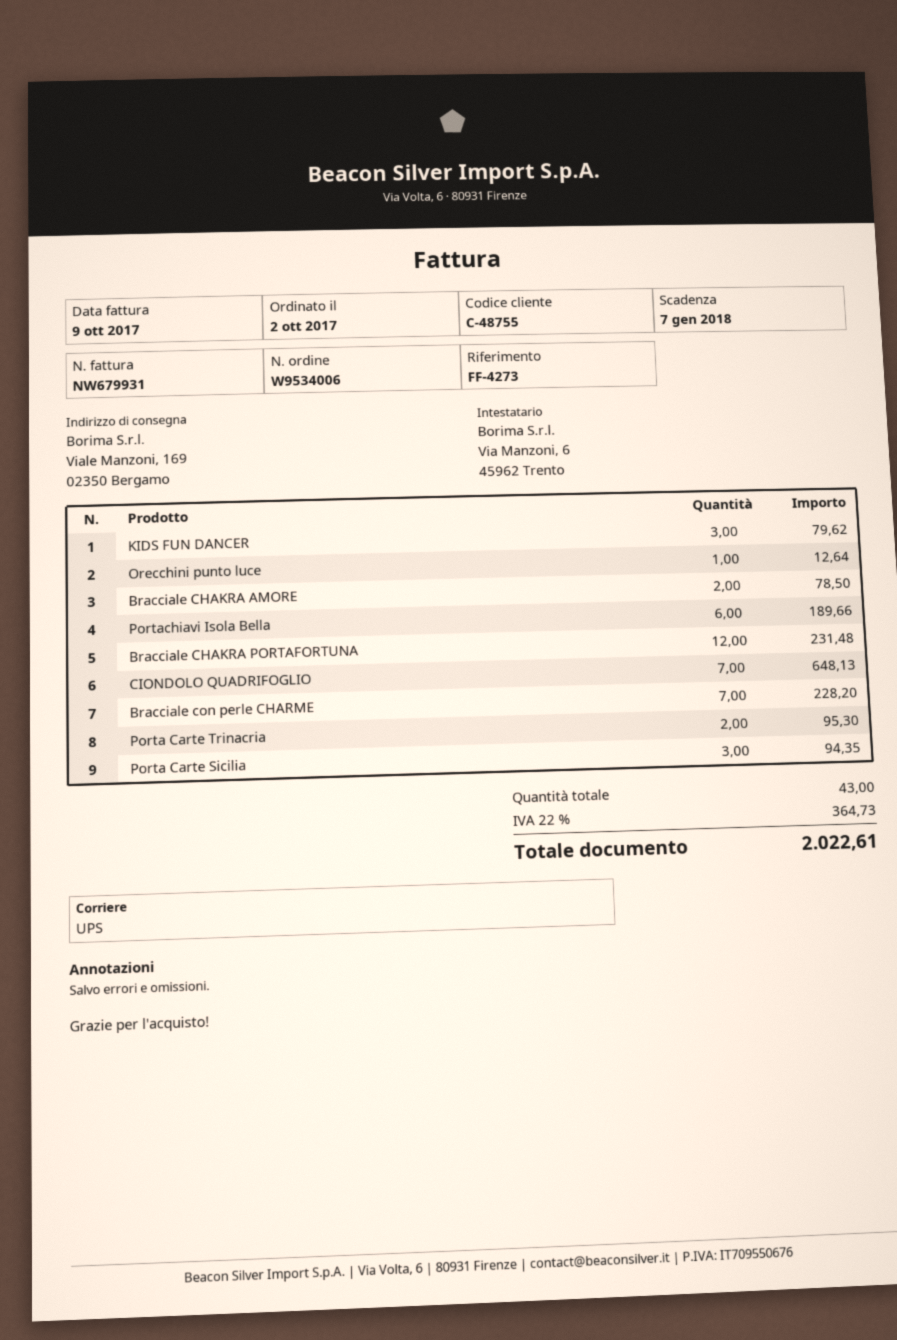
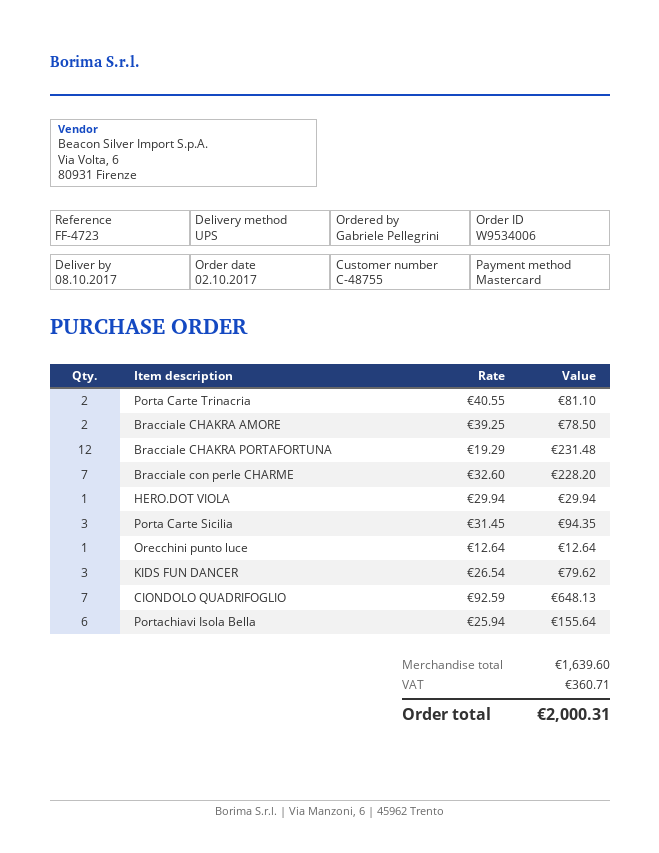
reference: FF-4273 -> FF-4723
Portachiavi Isola Bella: 6 for 189.66 -> 6 for 155.64
Porta Carte Trinacria: 2 for 95.30 -> 2 for 81.10
HERO.DOT VIOLA: none -> 1 for 29.94
tax: 364.73 -> 360.71
total: 2022.61 -> 2000.31

